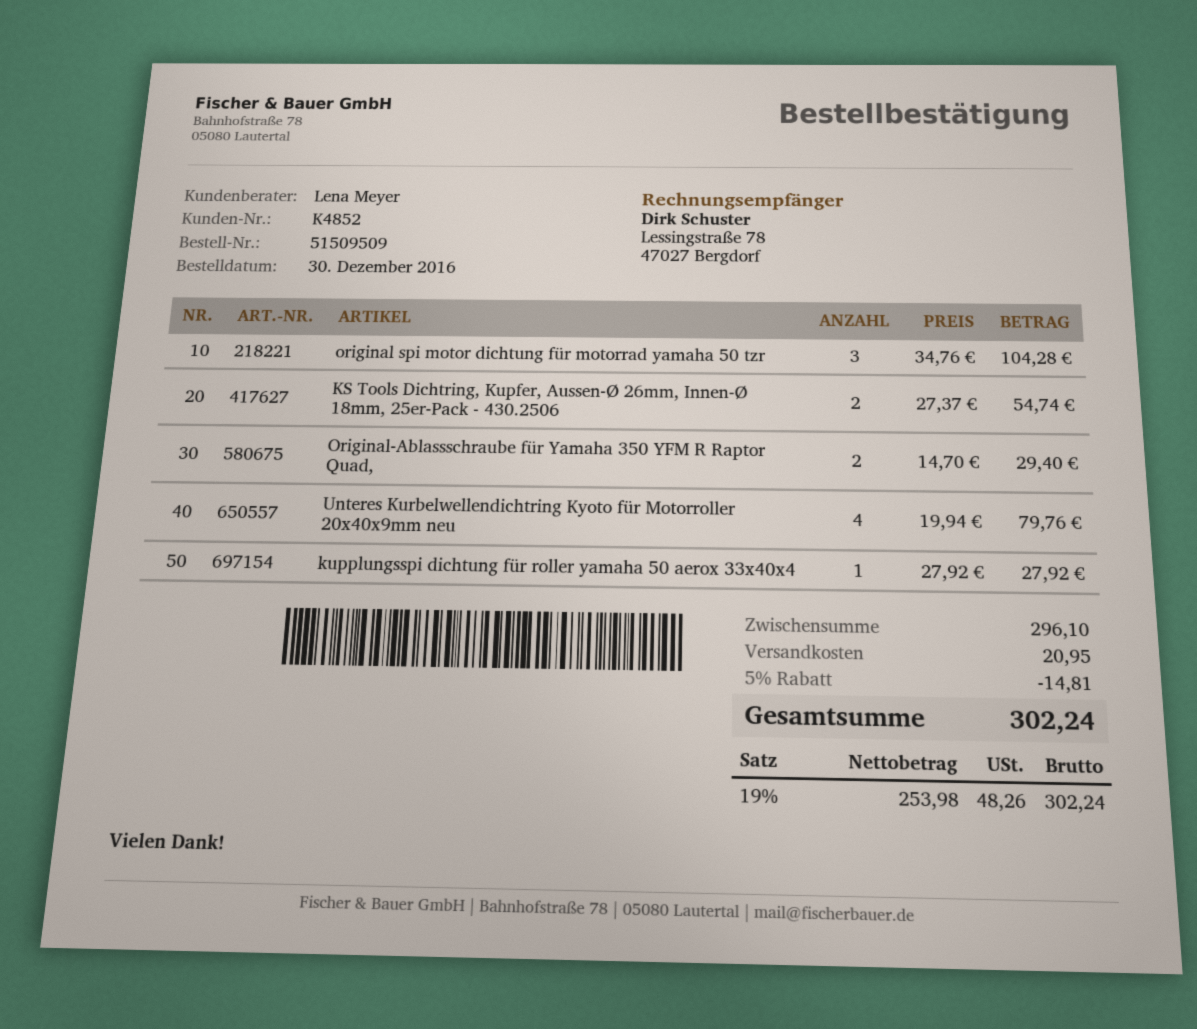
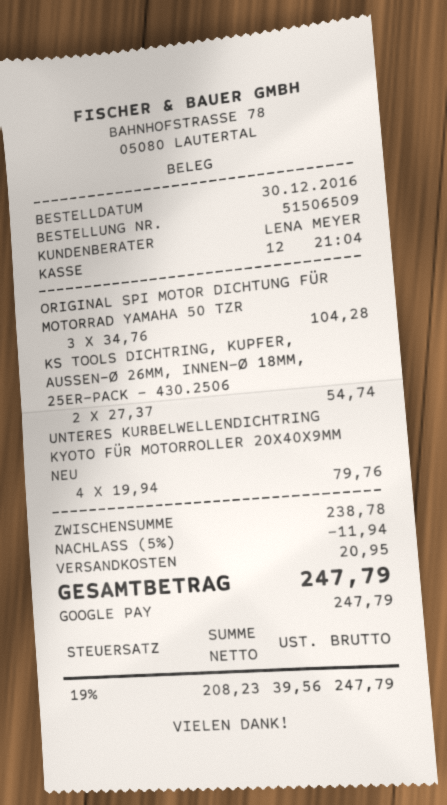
order number: 51509509 -> 51506509
Original-Ablassschraube für Yamaha 350 YFM R Raptor Quad,: 2 x 14.70 = 29.40 -> none
kupplungsspi dichtung für roller yamaha 50 aerox 33x40x4: 1 x 27.92 = 27.92 -> none
subtotal: 296.10 -> 238.78
discount: 5% = 14.81 -> 5% = 11.94
net: 253.98 -> 208.23
tax: 19% = 48.26 -> 19% = 39.56
total: 302.24 -> 247.79

